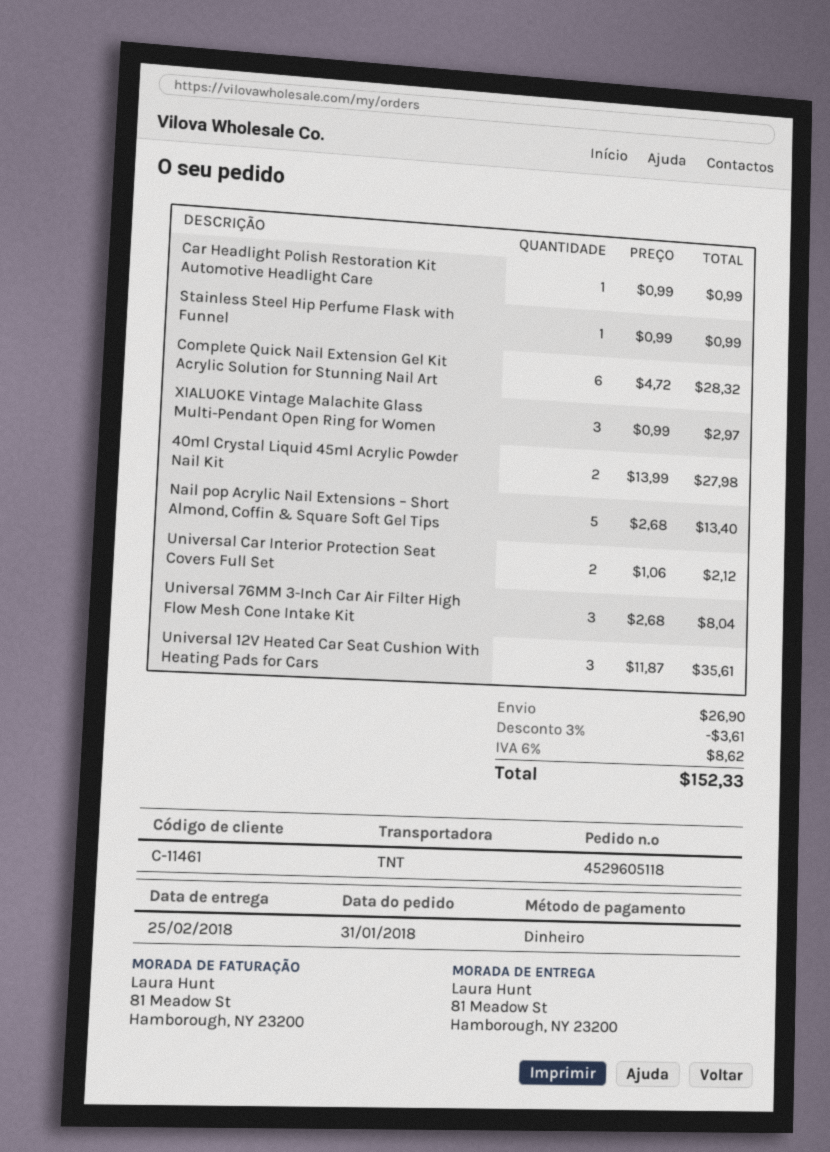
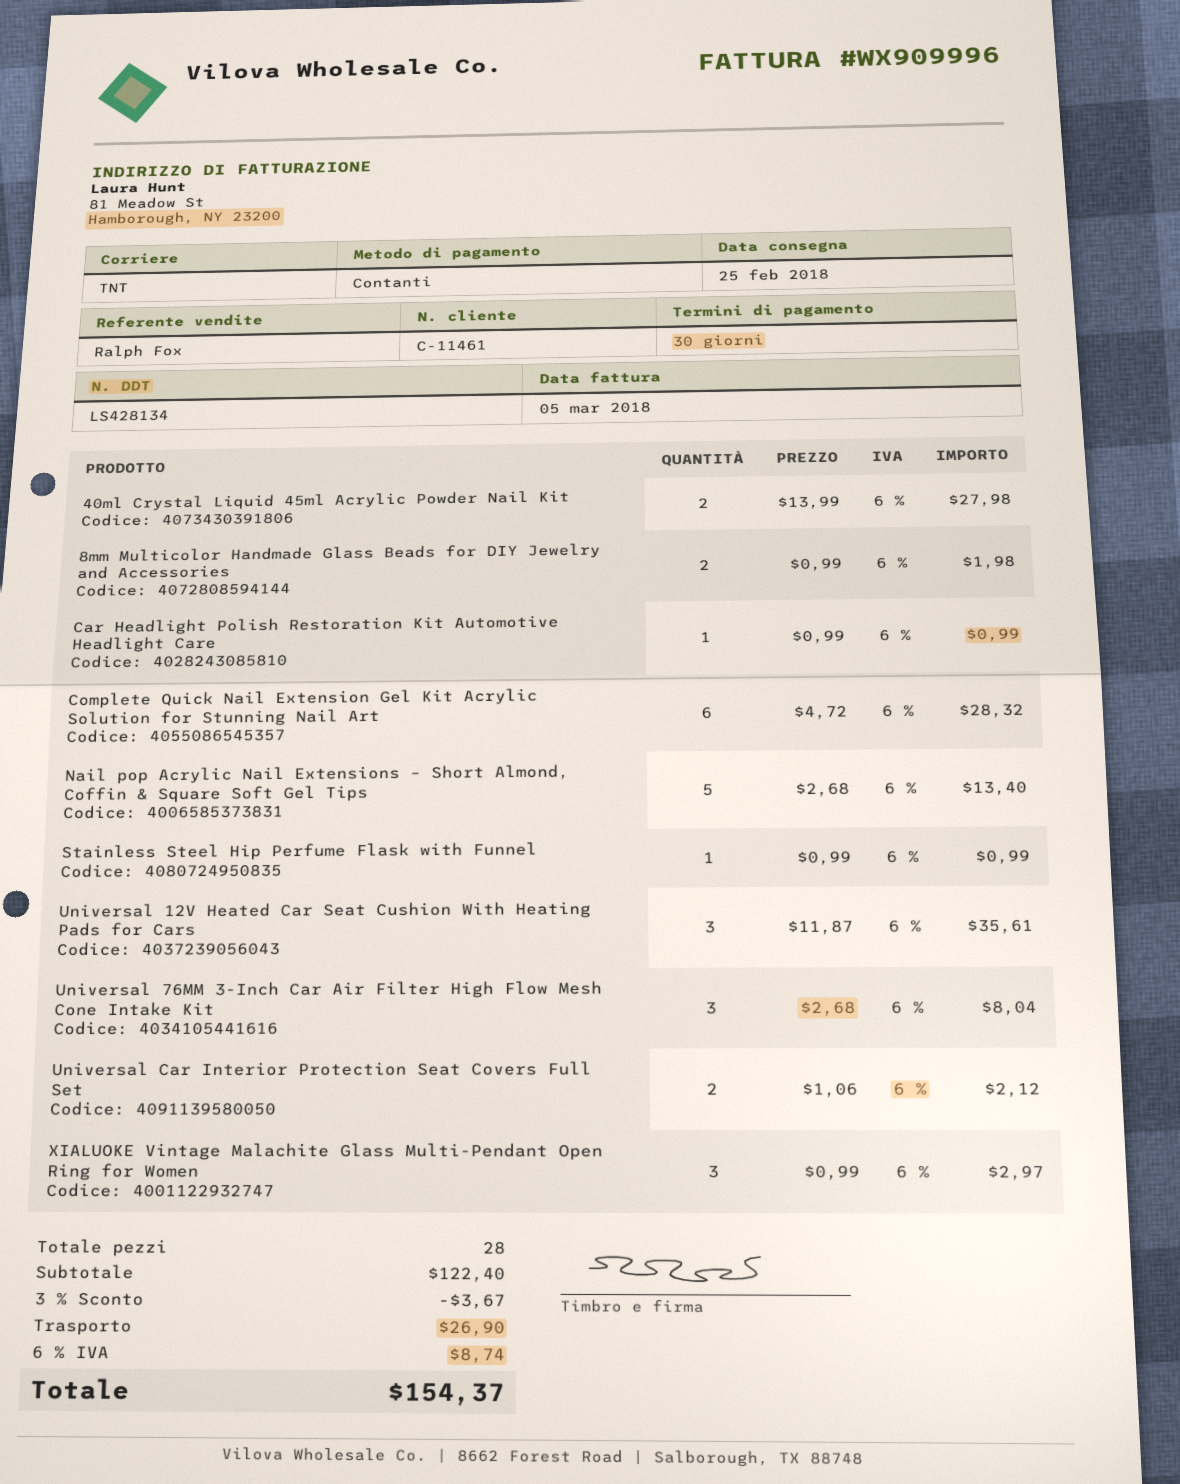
8mm Multicolor Handmade Glass Beads for DIY Jewelry and Accessories: none -> 2 x 0.99 = 1.98
discount: 3% = 3.61 -> 3% = 3.67
tax: 6% = 8.62 -> 6% = 8.74
total: 152.33 -> 154.37

